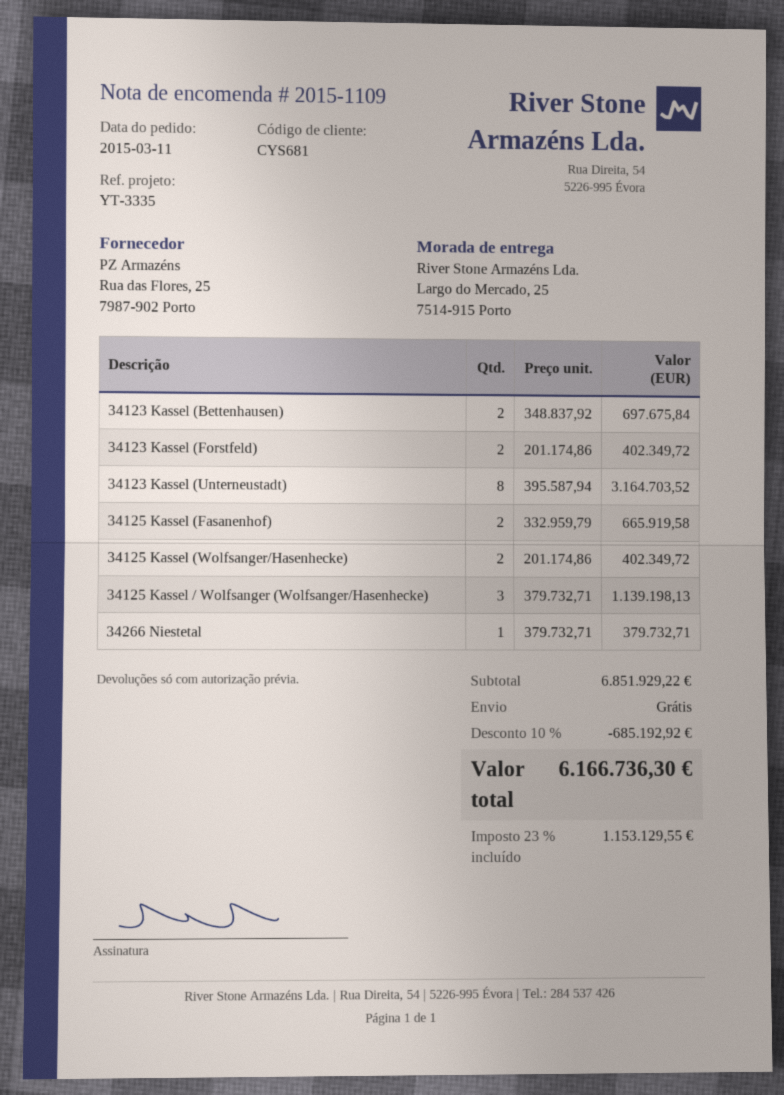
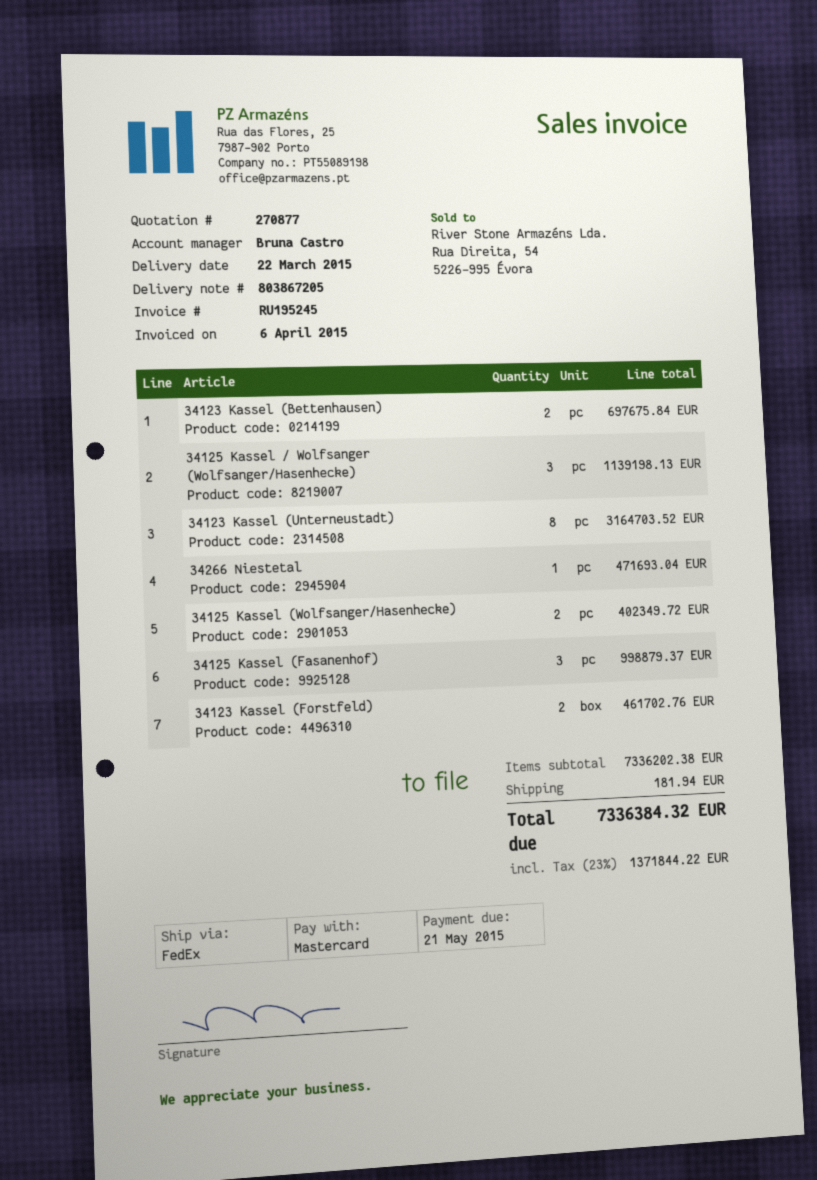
34123 Kassel (Forstfeld): 2 for 402349.72 -> 2 for 461702.76
34125 Kassel (Fasanenhof): 2 for 665919.58 -> 3 for 998879.37
34266 Niestetal: 1 for 379732.71 -> 1 for 471693.04
subtotal: 6851929.22 -> 7336202.38
discount: 10% = 685192.92 -> none
shipping: 0.00 -> 181.94
tax: 23% = 1153129.55 -> 23% = 1371844.22
total: 6166736.30 -> 7336384.32

